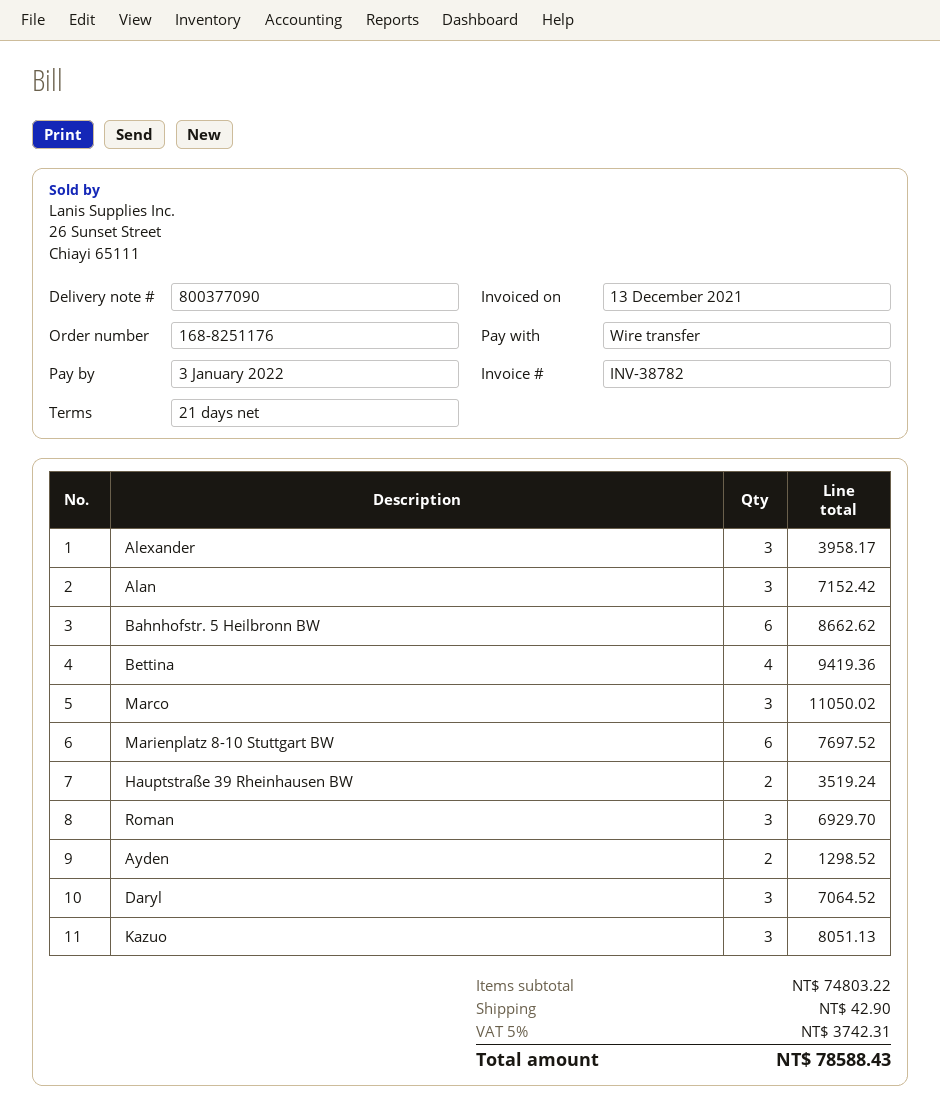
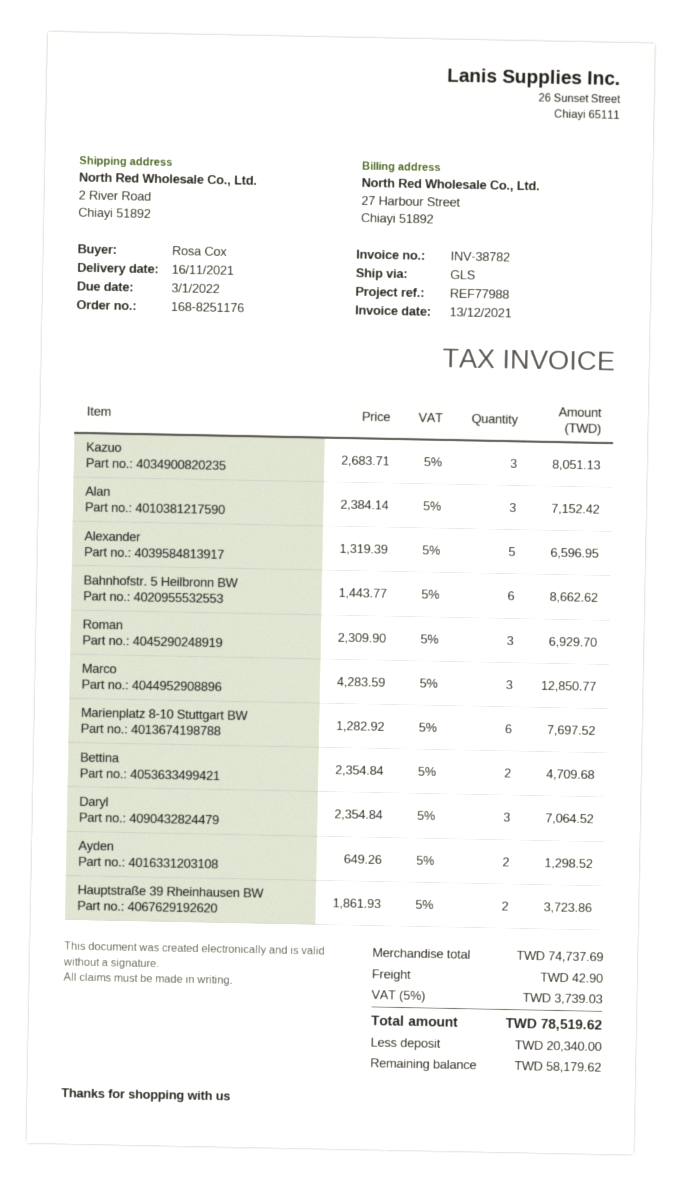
Alexander: 3 for 3958.17 -> 5 for 6596.95
Bettina: 4 for 9419.36 -> 2 for 4709.68
Marco: 3 for 11050.02 -> 3 for 12850.77
Hauptstraße 39 Rheinhausen BW: 2 for 3519.24 -> 2 for 3723.86
subtotal: 74803.22 -> 74737.69
tax: 5% = 3742.31 -> 5% = 3739.03
total: 78588.43 -> 78519.62

